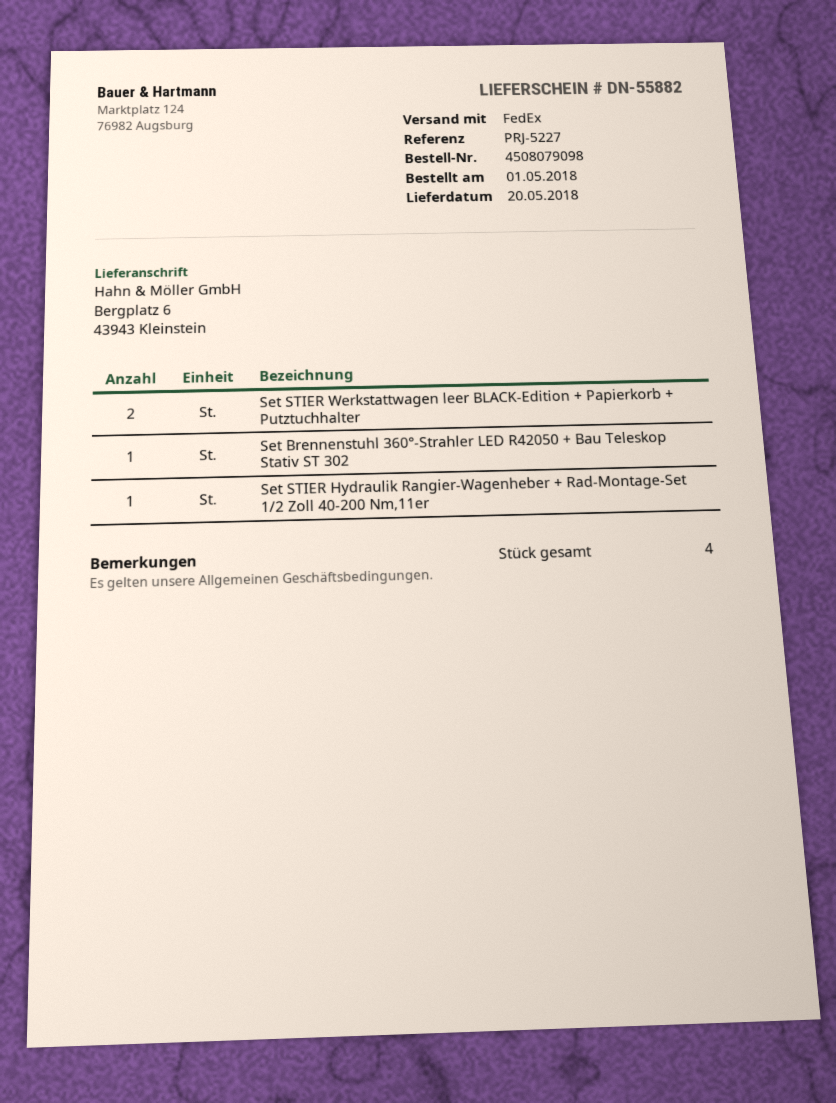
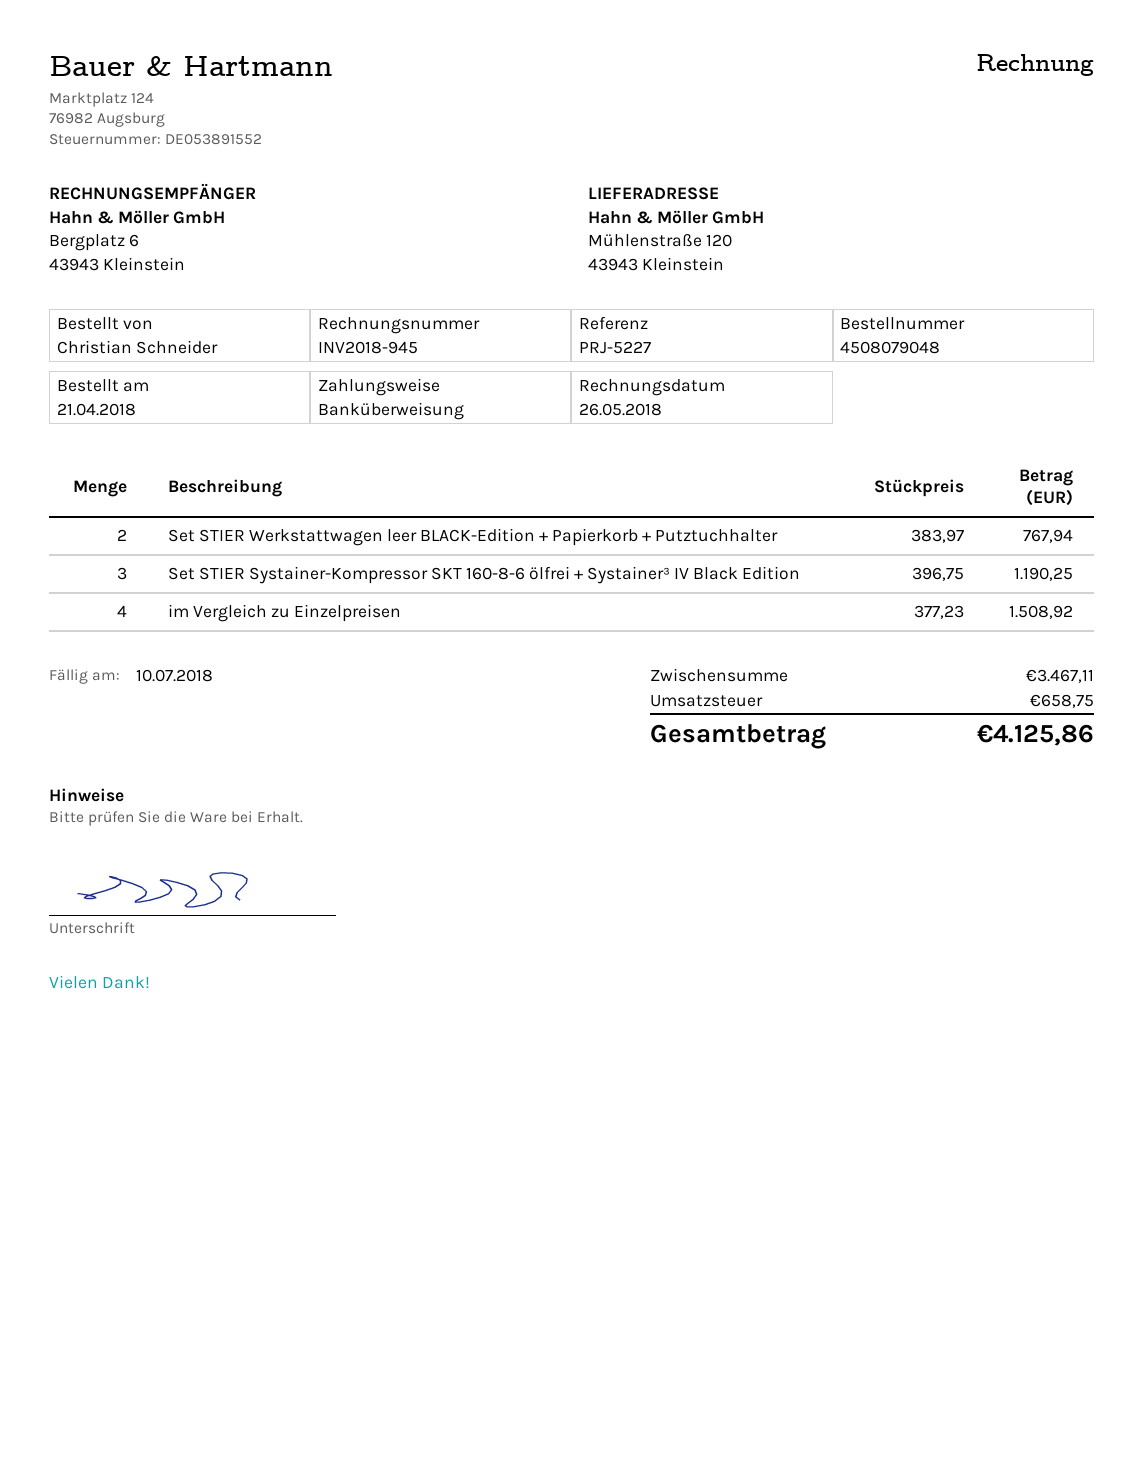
order number: 4508079098 -> 4508079048
order date: 2018-05-01 -> 2018-04-21
ship to: Bergplatz 6, 43943 Kleinstein -> Mühlenstraße 120, 43943 Kleinstein
Set Brennenstuhl 360°-Strahler LED R42050 + Bau Teleskop Stativ ST 302: 1 -> none
Set STIER Hydraulik Rangier-Wagenheber + Rad-Montage-Set 1/2 Zoll 40-200 Nm,11er: 1 -> none
Set STIER Systainer-Kompressor SKT 160-8-6 ölfrei + Systainer³ IV Black Edition: none -> 3
im Vergleich zu Einzelpreisen: none -> 4

